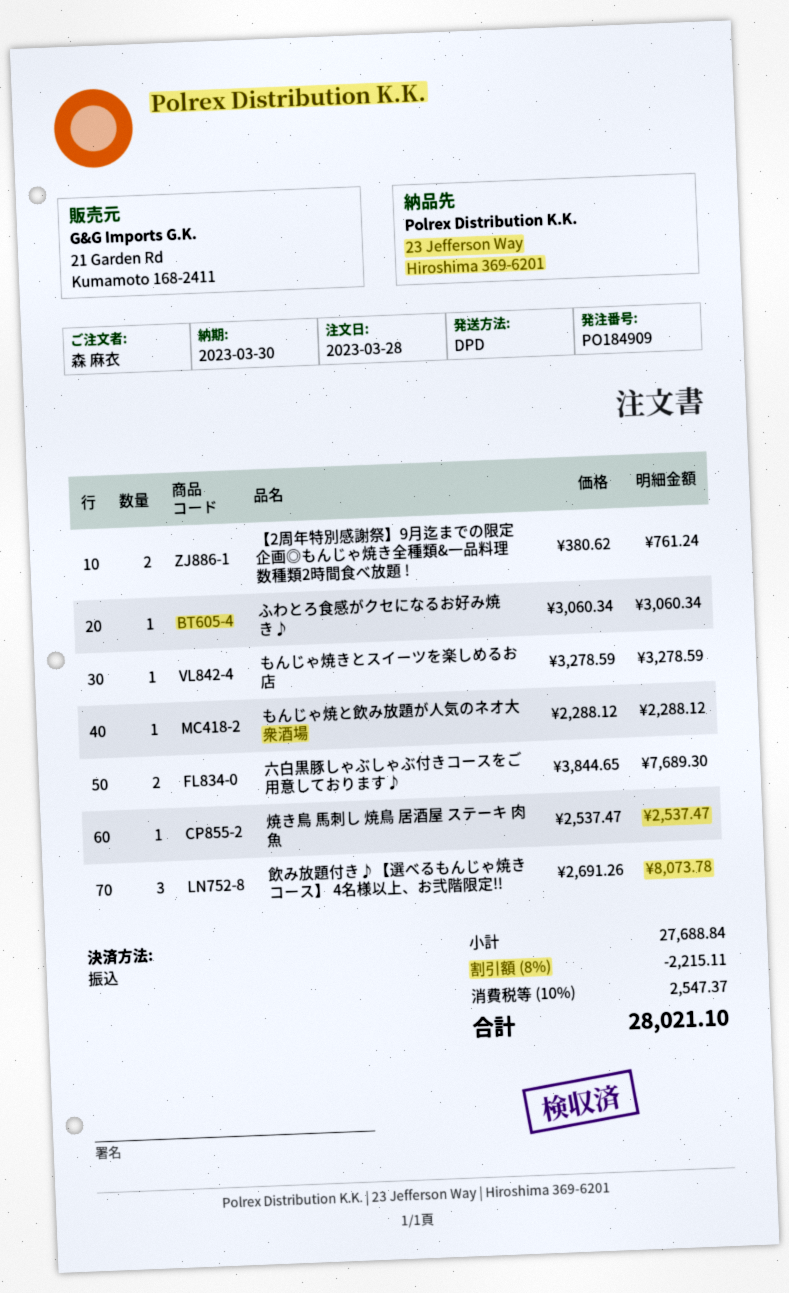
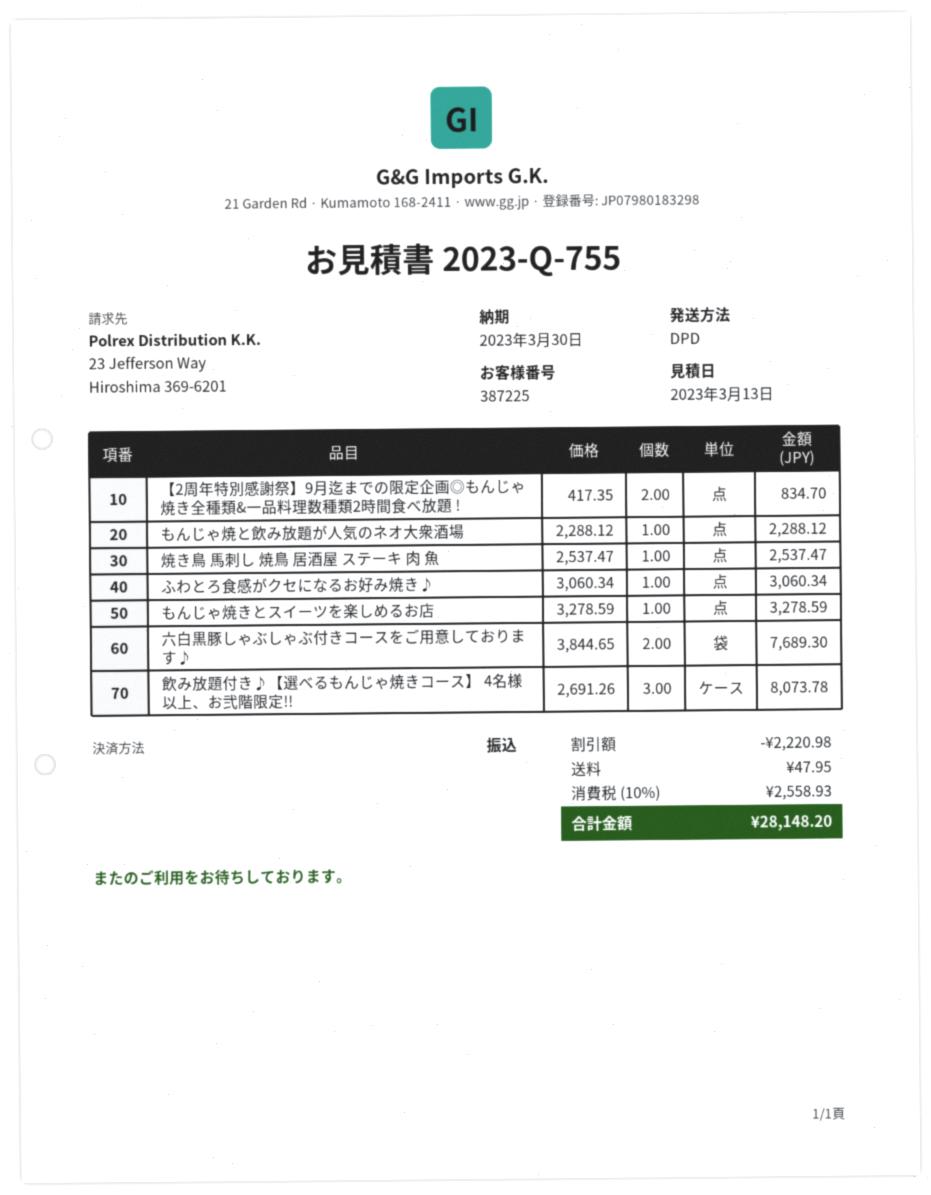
【2周年特別感謝祭】9月迄までの限定企画◎もんじゃ焼き全種類&一品料理数種類2時間食べ放題 !: 2 x 380.62 = 761.24 -> 2 x 417.35 = 834.70
discount: 2215.11 -> 2220.98
shipping: none -> 47.95
tax: 10% = 2547.37 -> 10% = 2558.93
total: 28021.10 -> 28148.20

